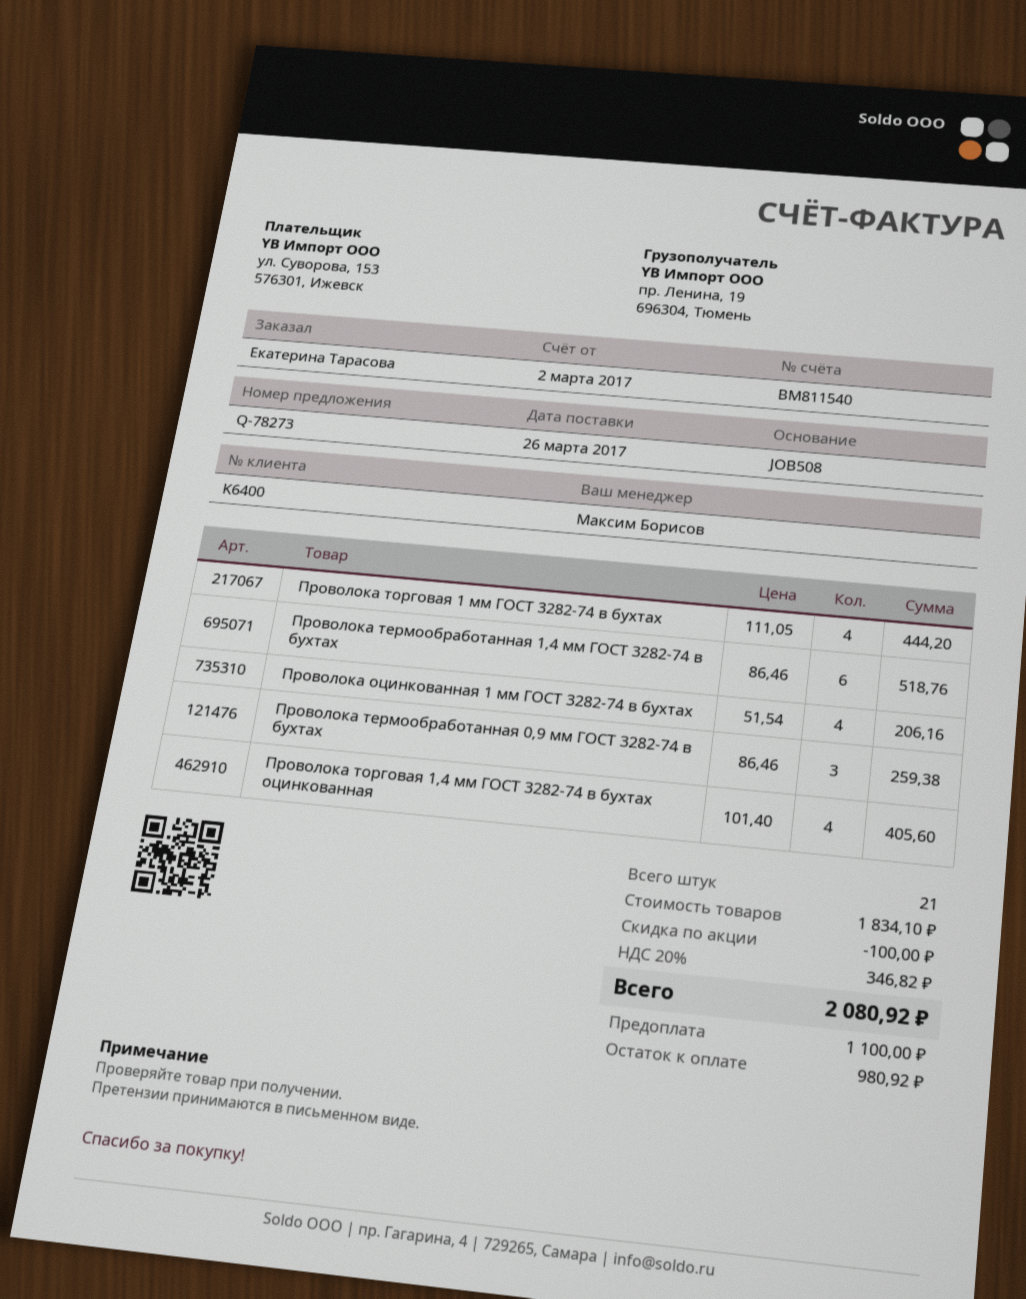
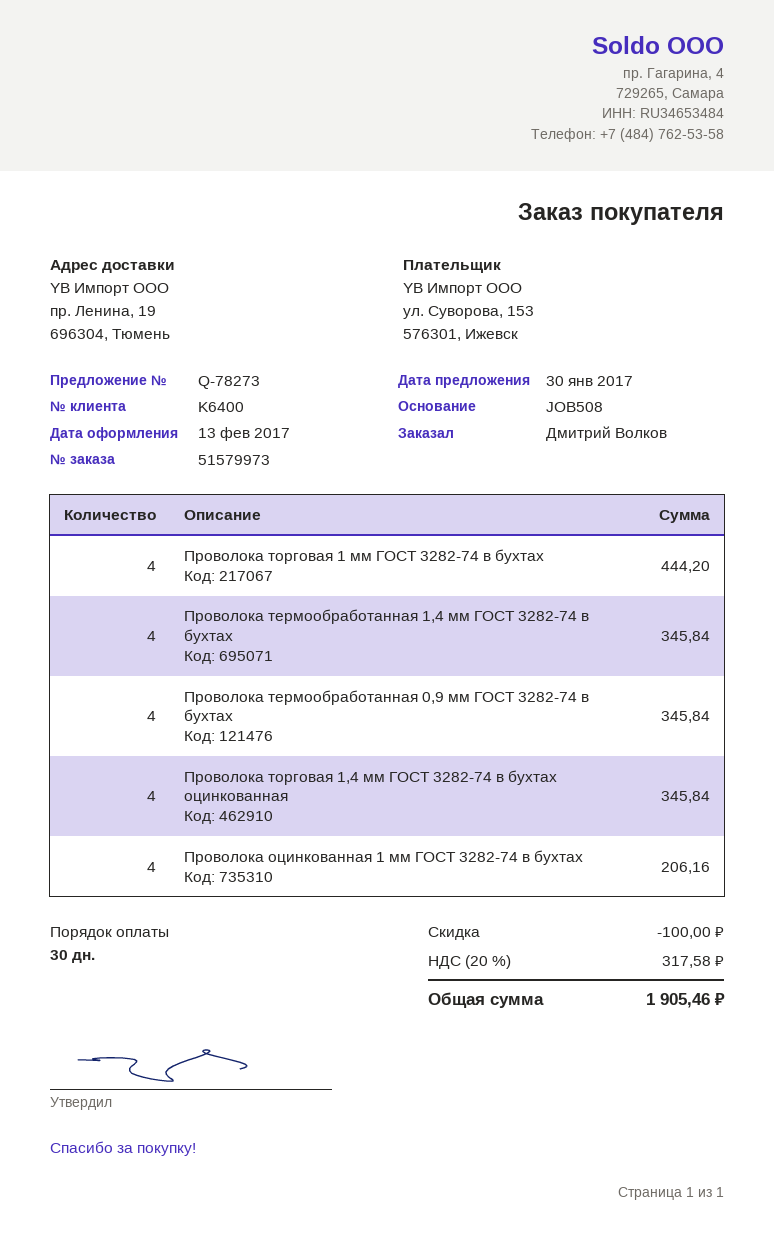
ordered by: Екатерина Тарасова -> Дмитрий Волков
Проволока термообработанная 1,4 мм ГОСТ 3282-74 в бухтах: 6 for 518.76 -> 4 for 345.84
Проволока термообработанная 0,9 мм ГОСТ 3282-74 в бухтах: 3 for 259.38 -> 4 for 345.84
Проволока торговая 1,4 мм ГОСТ 3282-74 в бухтах оцинкованная: 4 for 405.60 -> 4 for 345.84
tax: 20% = 346.82 -> 20% = 317.58
total: 2080.92 -> 1905.46

